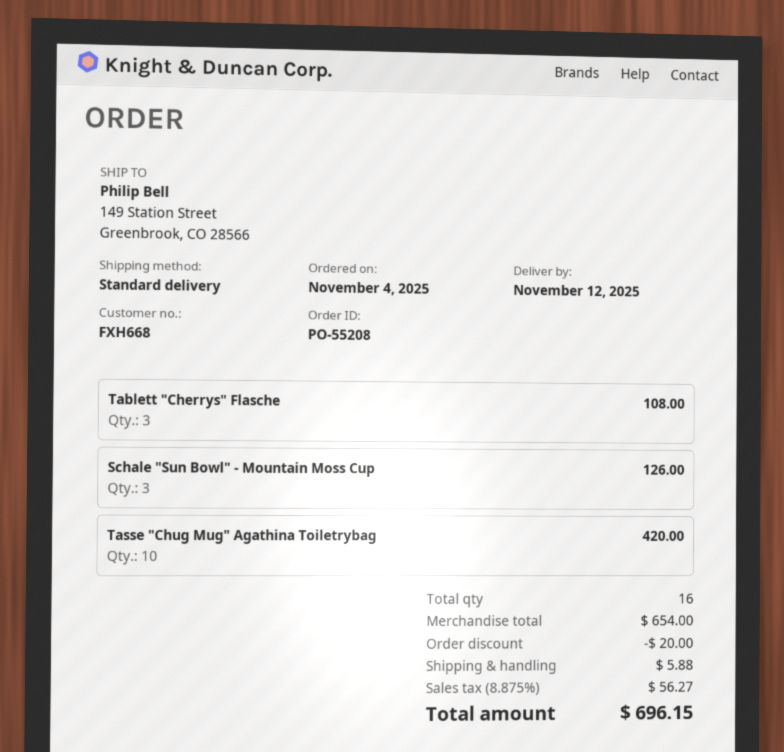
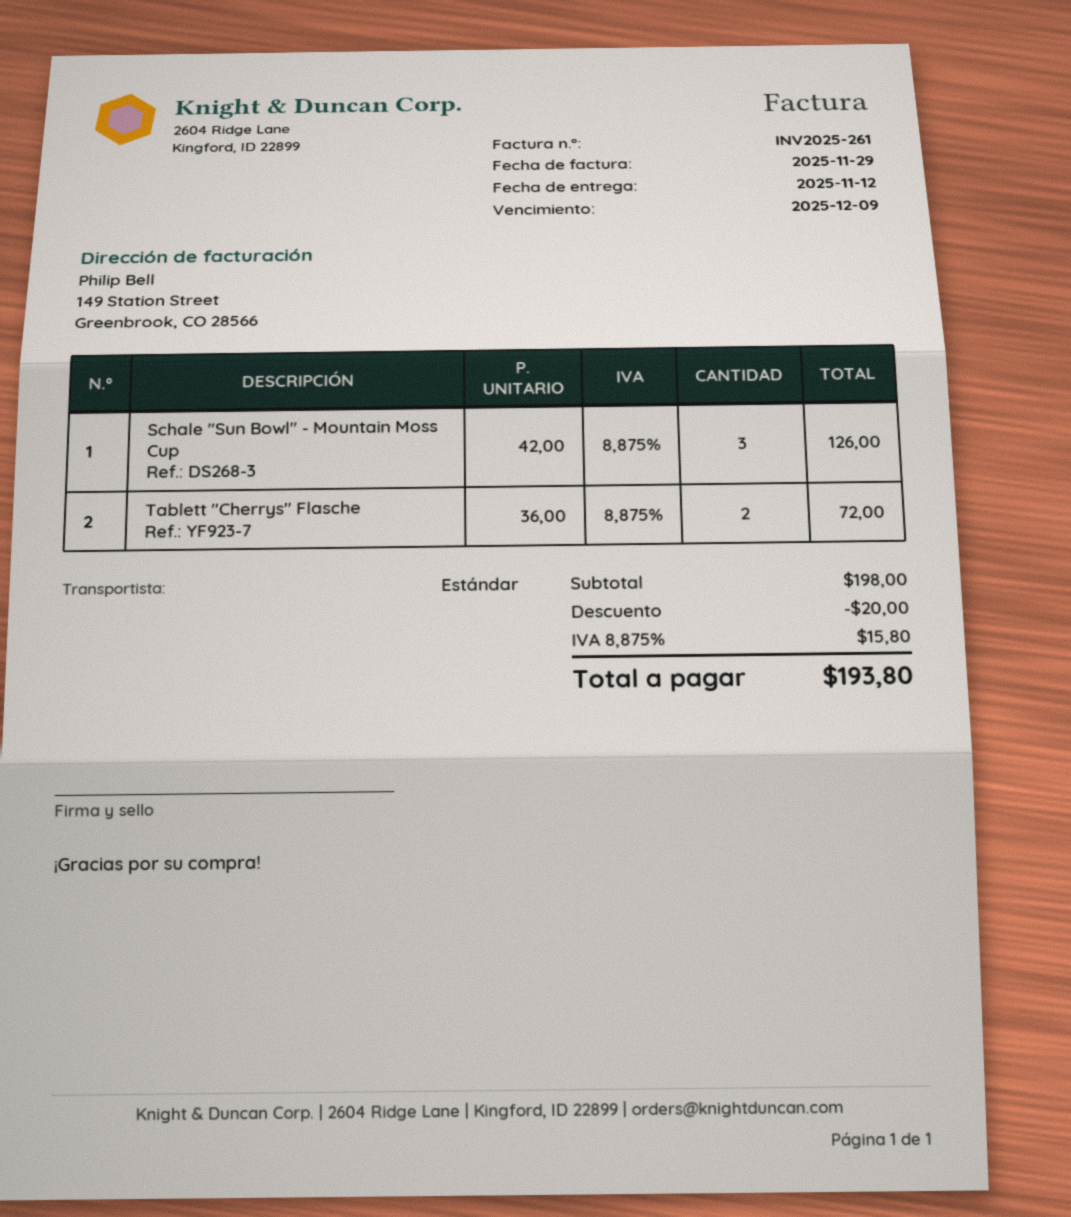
Tablett "Cherrys" Flasche: 3 for 108.00 -> 2 for 72.00
Tasse "Chug Mug" Agathina Toiletrybag: 10 for 420.00 -> none
subtotal: 654.00 -> 198.00
shipping: 5.88 -> none
tax: 8.875% = 56.27 -> 8.875% = 15.80
total: 696.15 -> 193.80

